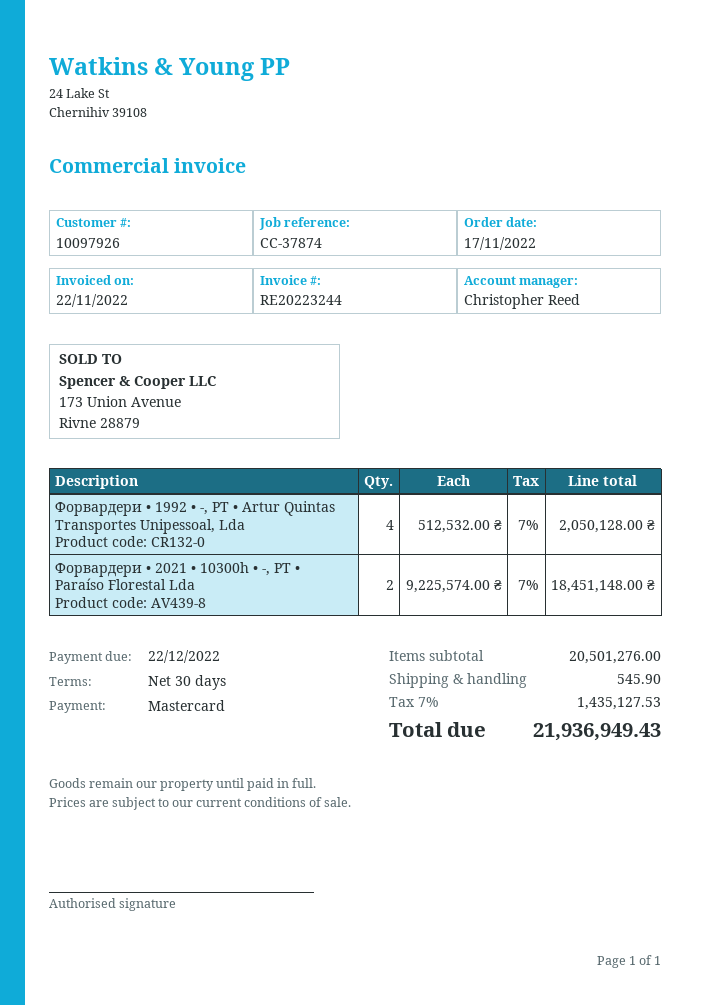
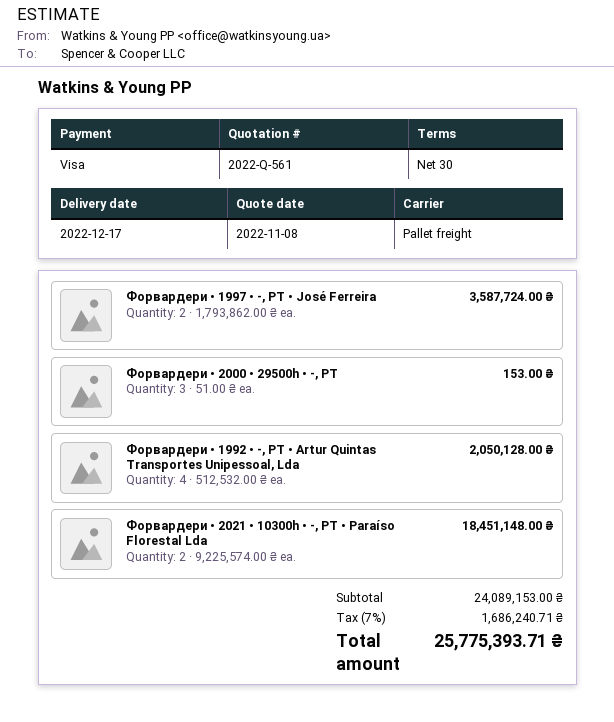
payment method: Mastercard -> Visa
Форвардери • 1997 • -, PT • José Ferreira: none -> 2 x 1793862.00 = 3587724.00
Форвардери • 2000 • 29500h • -, PT: none -> 3 x 51.00 = 153.00
subtotal: 20501276.00 -> 24089153.00
shipping: 545.90 -> none
tax: 7% = 1435127.53 -> 7% = 1686240.71
total: 21936949.43 -> 25775393.71

